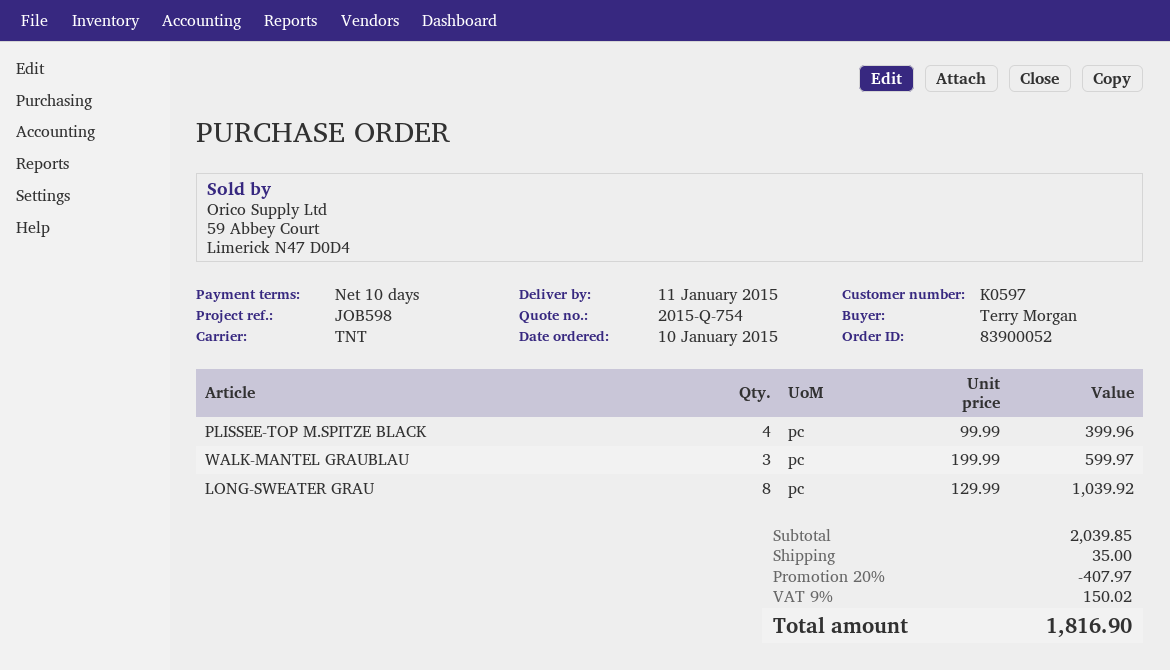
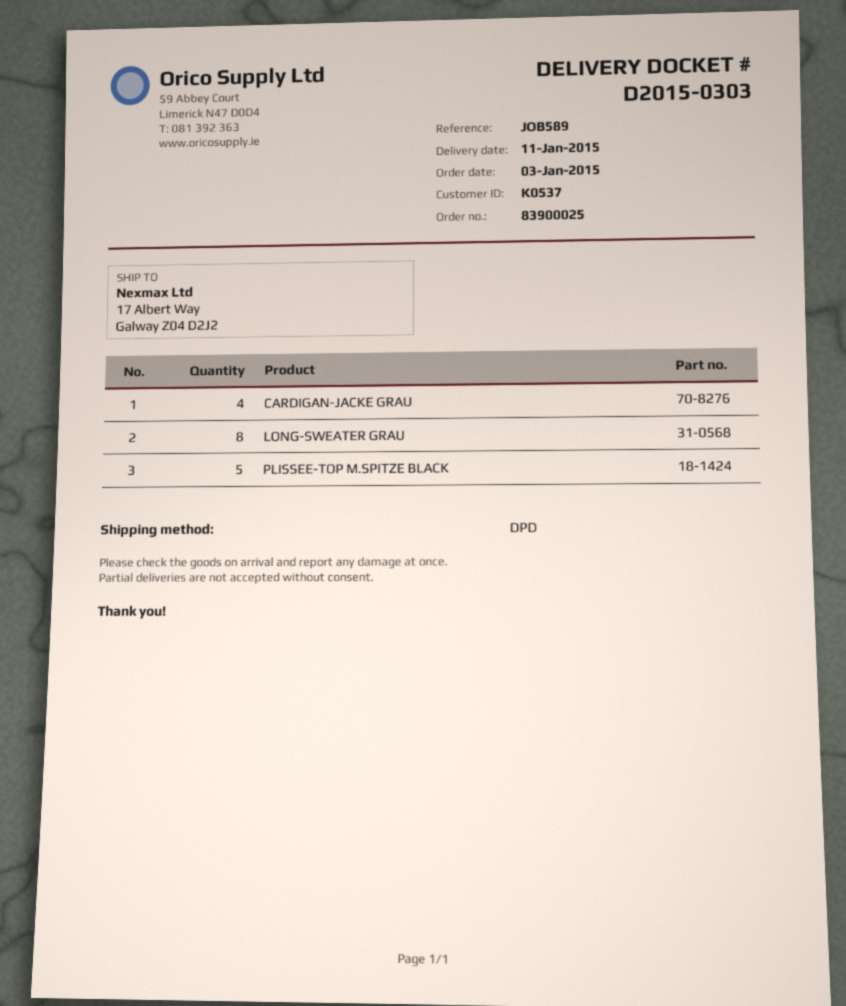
order number: 83900052 -> 83900025
order date: 2015-01-10 -> 2015-01-03
customer number: K0597 -> K0537
reference: JOB598 -> JOB589
shipping method: TNT -> DPD
PLISSEE-TOP M.SPITZE BLACK: 4 -> 5
WALK-MANTEL GRAUBLAU: 3 -> none
CARDIGAN-JACKE GRAU: none -> 4

